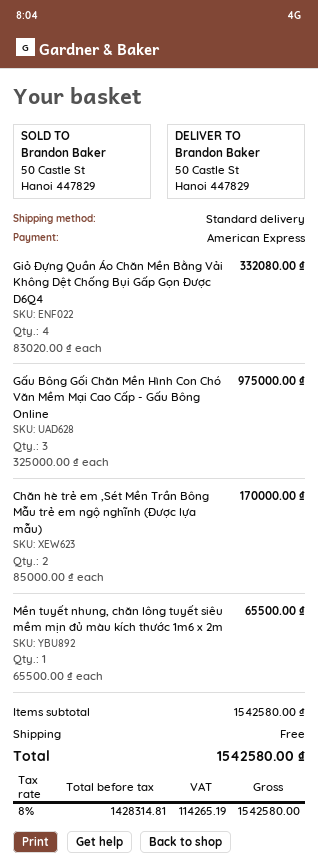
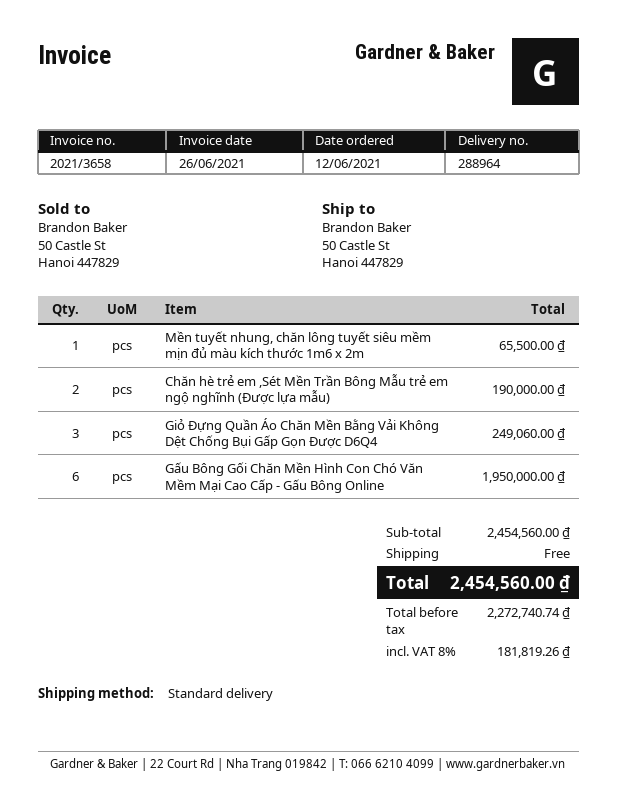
Giỏ Đựng Quần Áo Chăn Mền Bằng Vải Không Dệt Chống Bụi Gấp Gọn Được D6Q4: 4 for 332080.00 -> 3 for 249060.00
Gấu Bông Gối Chăn Mền Hình Con Chó Văn Mềm Mại Cao Cấp - Gấu Bông Online: 3 for 975000.00 -> 6 for 1950000.00
Chăn hè trẻ em ,Sét Mền Trần Bông Mẫu trẻ em ngộ nghĩnh (Được lựa mẫu): 2 for 170000.00 -> 2 for 190000.00
subtotal: 1542580.00 -> 2454560.00
net: 1428314.81 -> 2272740.74
tax: 8% = 114265.19 -> 8% = 181819.26
total: 1542580.00 -> 2454560.00

